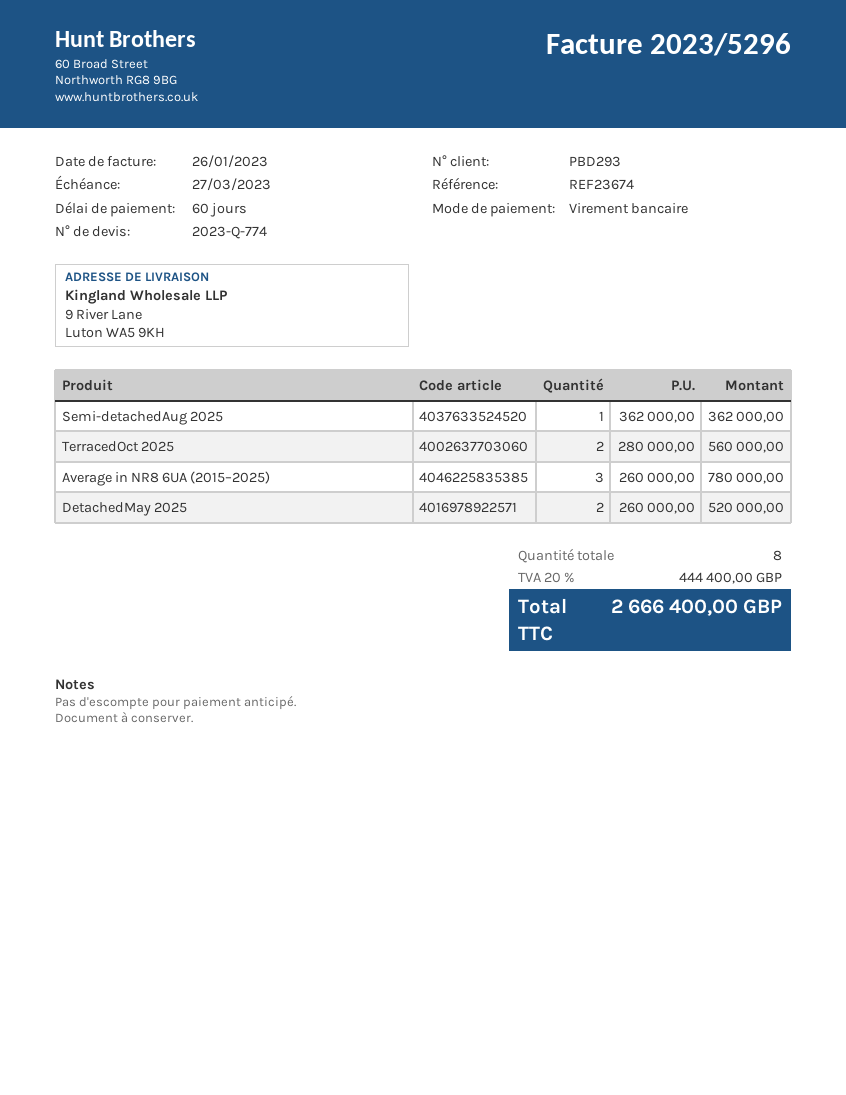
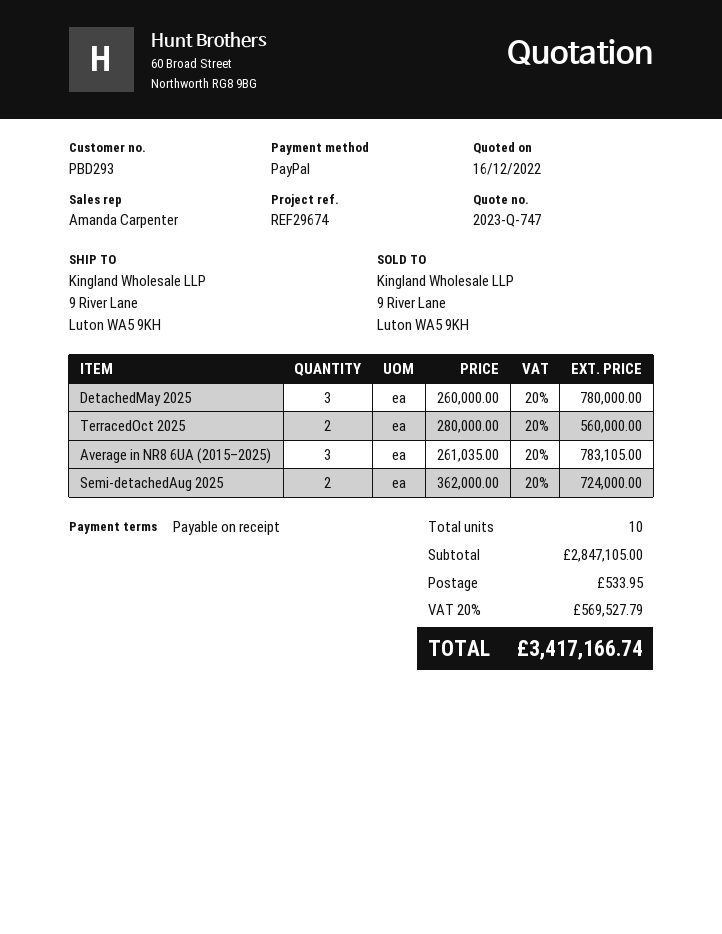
quote number: 2023-Q-774 -> 2023-Q-747
payment terms: 60 days -> on receipt
reference: REF23674 -> REF29674
payment method: bank transfer -> PayPal
Semi-detachedAug 2025: 1 x 362000.00 = 362000.00 -> 2 x 362000.00 = 724000.00
Average in NR8 6UA (2015–2025): 3 x 260000.00 = 780000.00 -> 3 x 261035.00 = 783105.00
DetachedMay 2025: 2 x 260000.00 = 520000.00 -> 3 x 260000.00 = 780000.00
total quantity: 8 -> 10
shipping: none -> 533.95
tax: 20% = 444400.00 -> 20% = 569527.79
total: 2666400.00 -> 3417166.74

